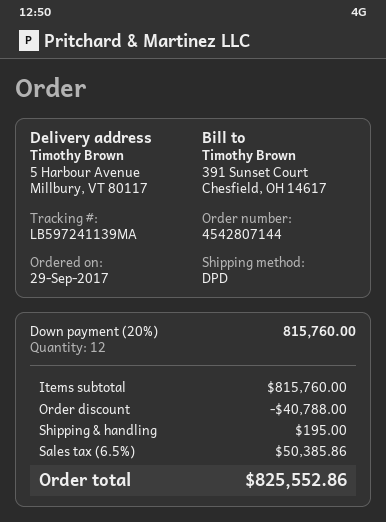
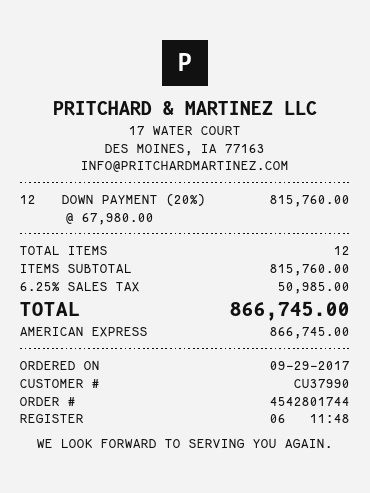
order number: 4542807144 -> 4542801744
discount: 40788.00 -> none
shipping: 195.00 -> none
tax: 6.5% = 50385.86 -> 6.25% = 50985.00
total: 825552.86 -> 866745.00

